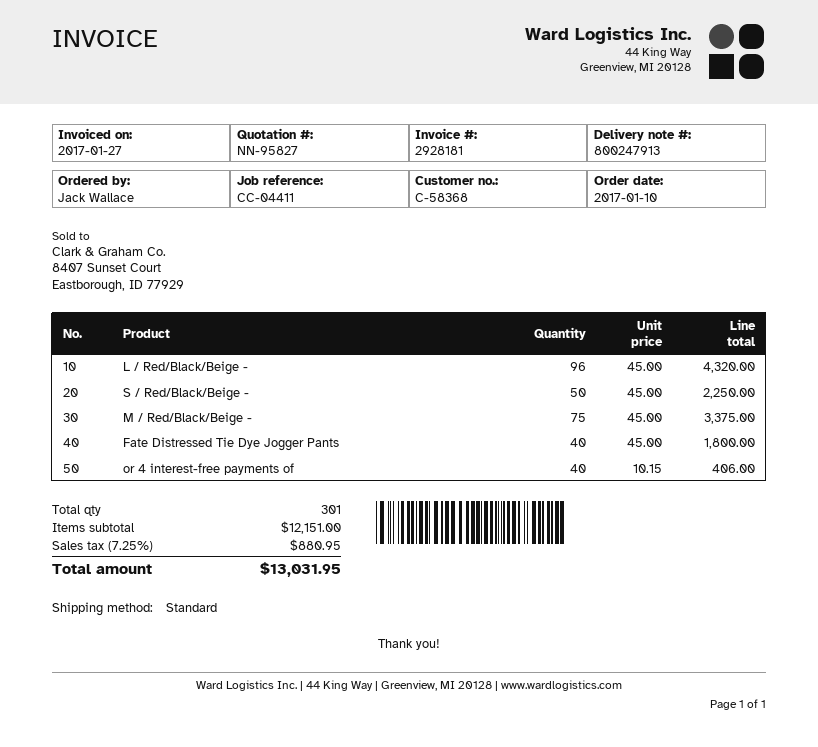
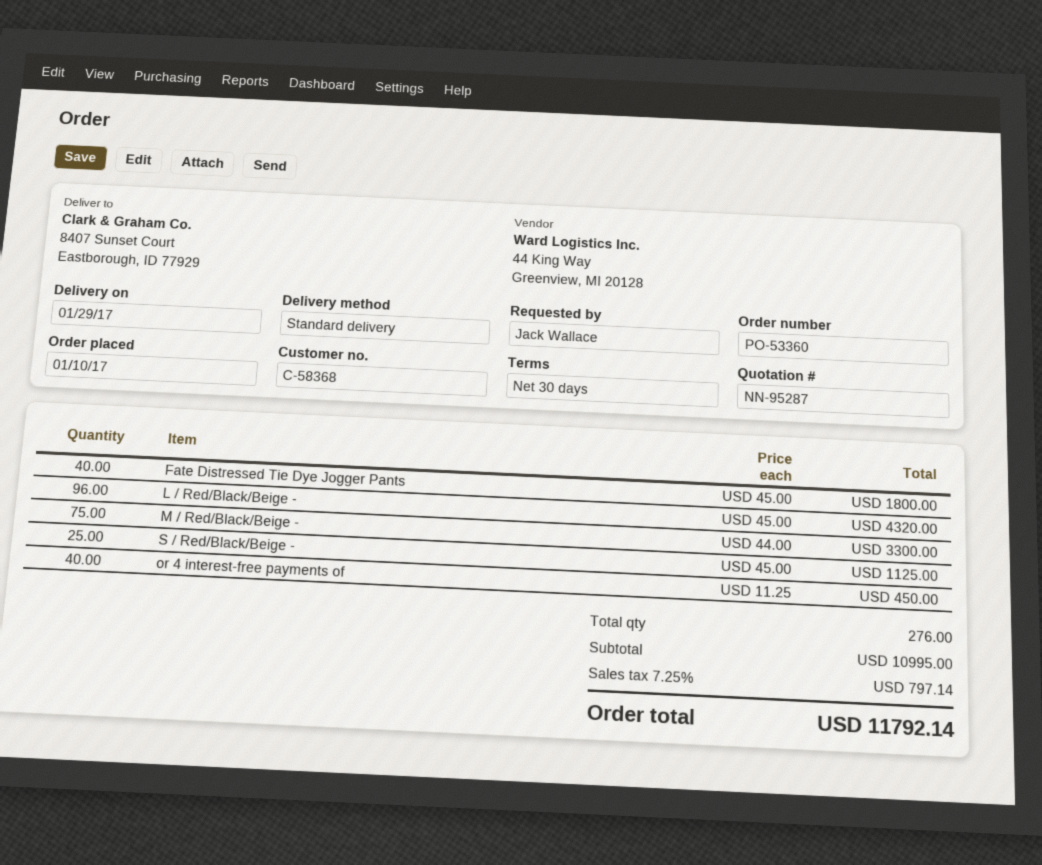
quote number: NN-95827 -> NN-95287
S / Red/Black/Beige -: 50 x 45.00 = 2250.00 -> 25 x 45.00 = 1125.00
M / Red/Black/Beige -: 75 x 45.00 = 3375.00 -> 75 x 44.00 = 3300.00
or 4 interest-free payments of: 40 x 10.15 = 406.00 -> 40 x 11.25 = 450.00
total quantity: 301 -> 276
subtotal: 12151.00 -> 10995.00
tax: 7.25% = 880.95 -> 7.25% = 797.14
total: 13031.95 -> 11792.14

